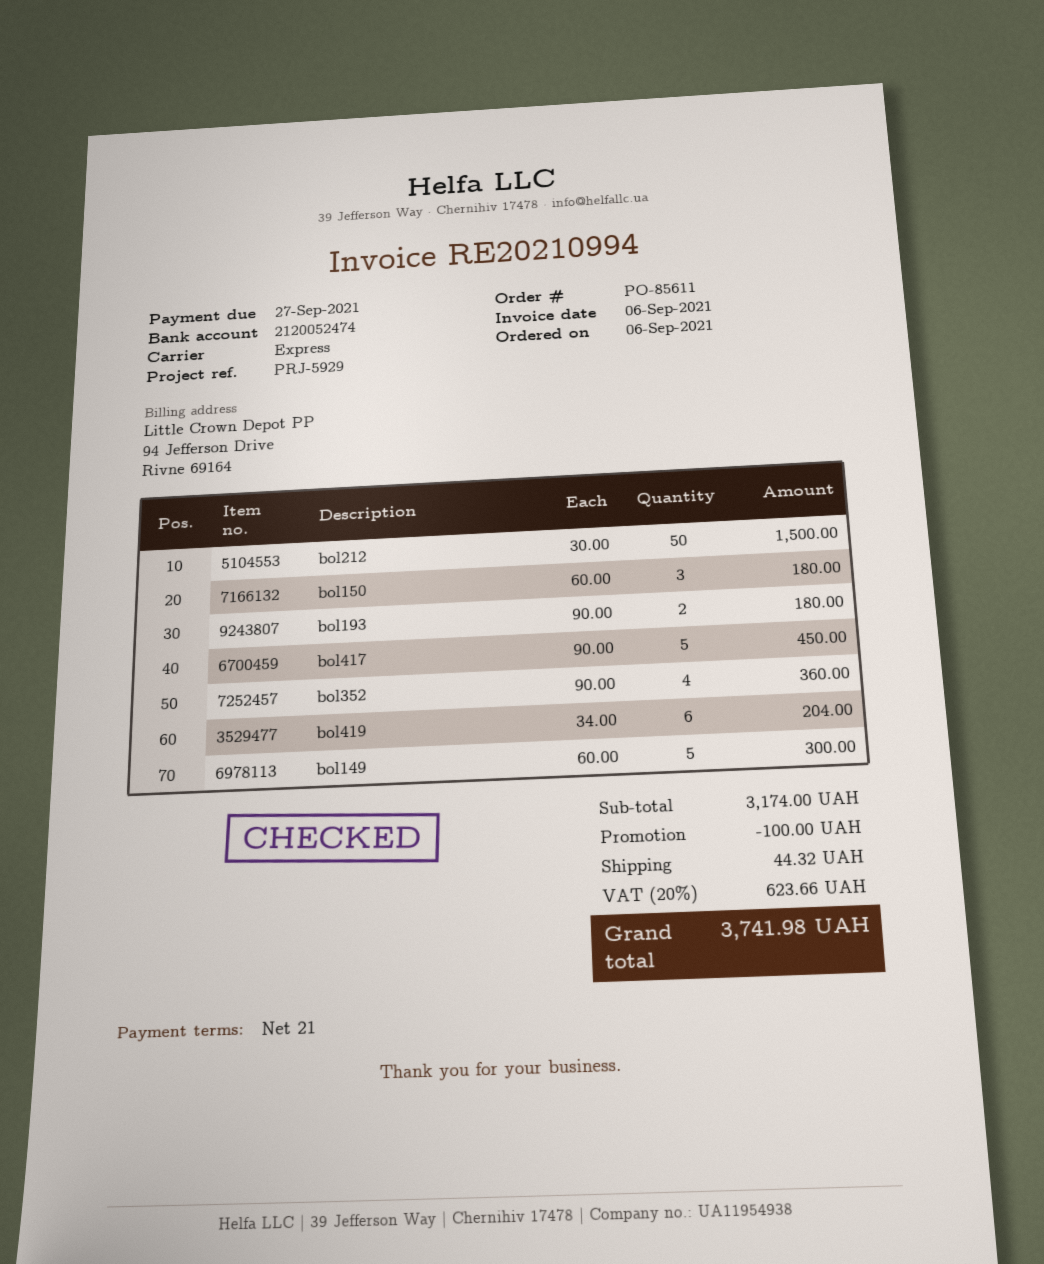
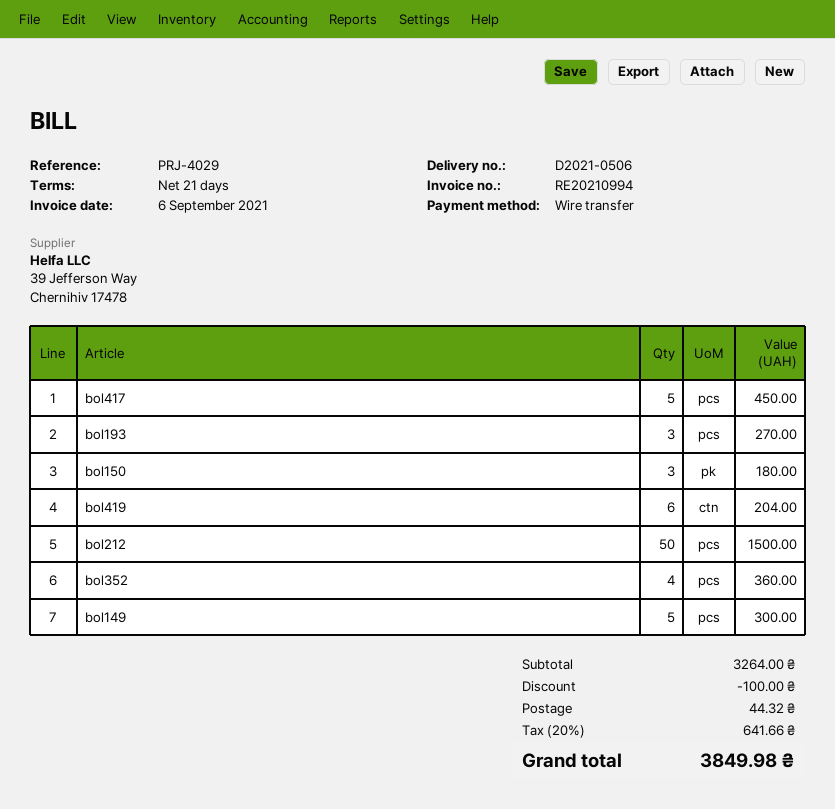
reference: PRJ-5929 -> PRJ-4029
bol193: 2 for 180.00 -> 3 for 270.00
subtotal: 3174.00 -> 3264.00
tax: 20% = 623.66 -> 20% = 641.66
total: 3741.98 -> 3849.98

